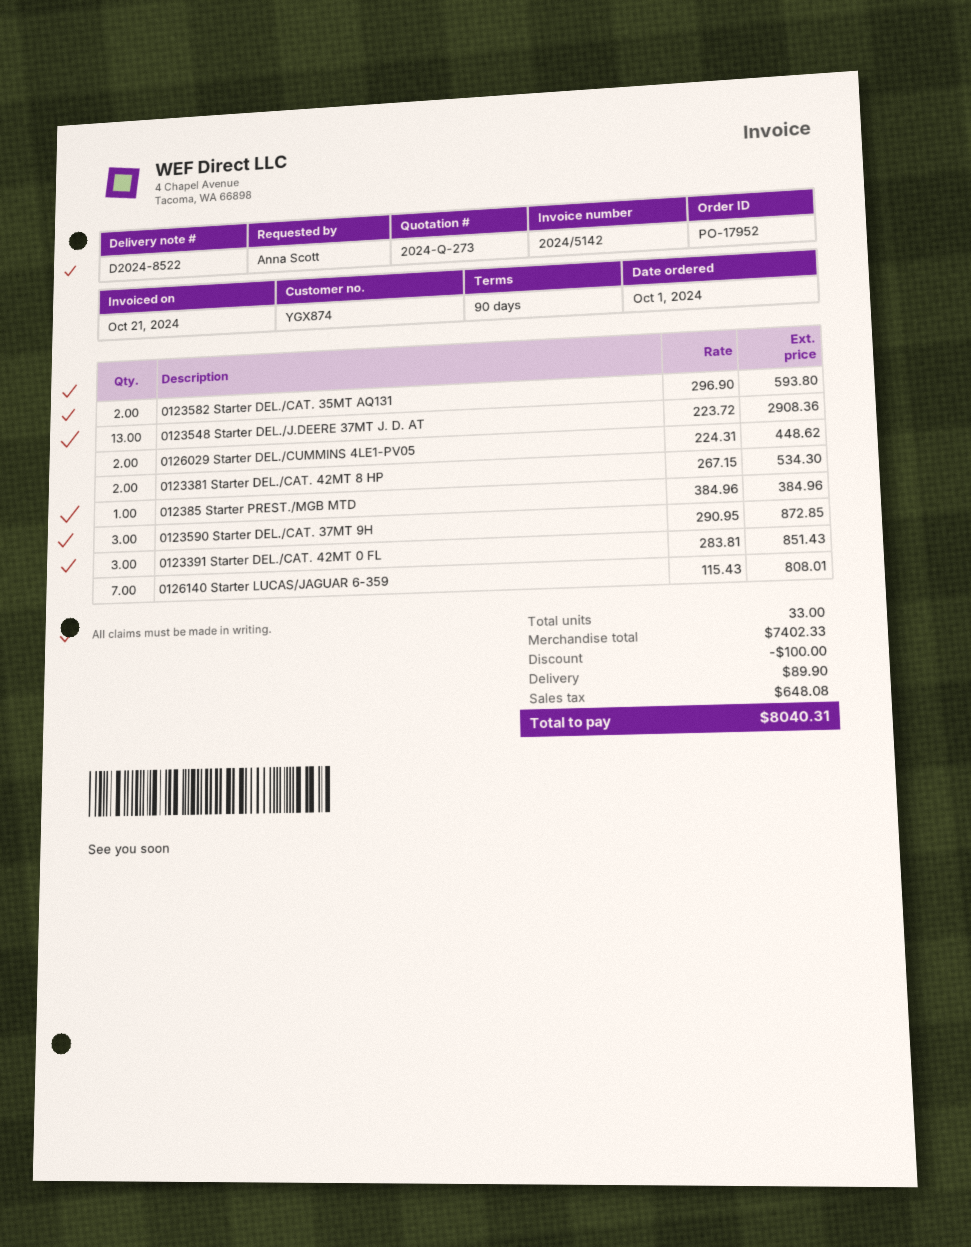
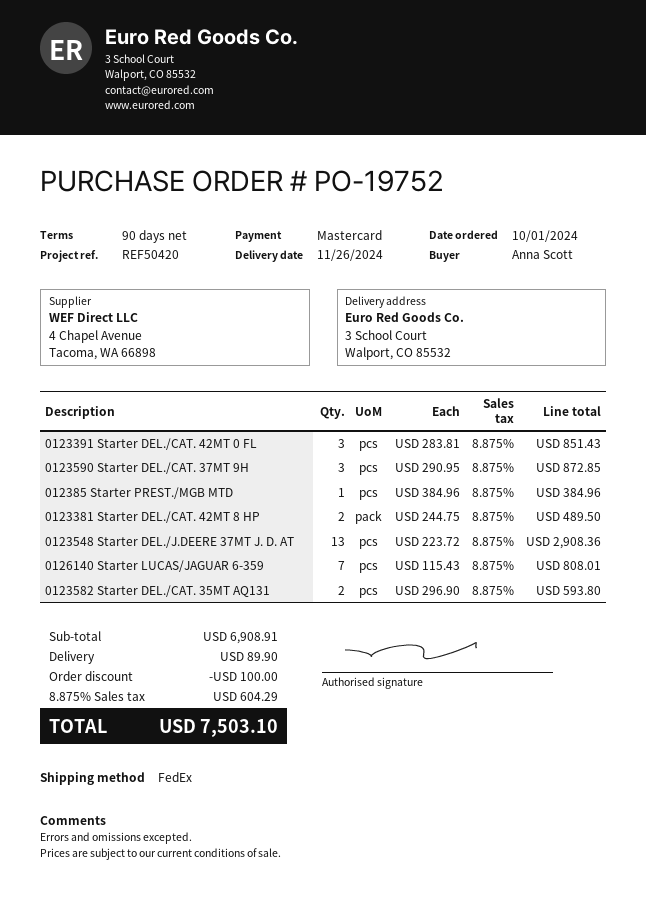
order number: PO-17952 -> PO-19752
0126029 Starter DEL./CUMMINS 4LE1-PV05: 2 x 224.31 = 448.62 -> none
0123381 Starter DEL./CAT. 42MT 8 HP: 2 x 267.15 = 534.30 -> 2 x 244.75 = 489.50
subtotal: 7402.33 -> 6908.91
tax: 648.08 -> 604.29
total: 8040.31 -> 7503.10

